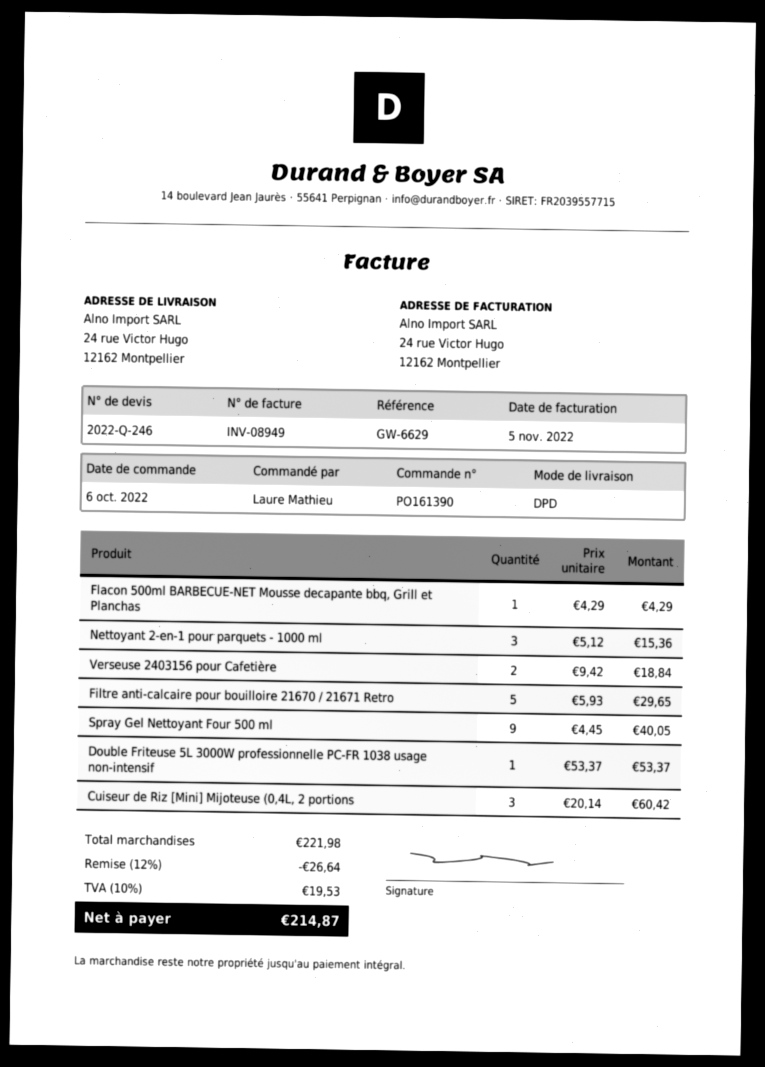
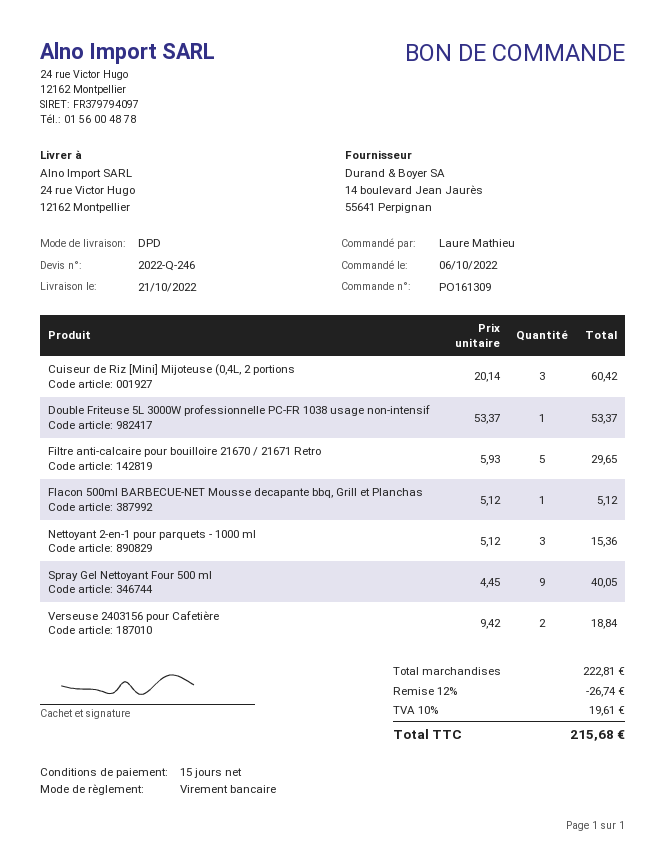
order number: PO161390 -> PO161309
Flacon 500ml BARBECUE-NET Mousse decapante bbq, Grill et Planchas: 1 x 4.29 = 4.29 -> 1 x 5.12 = 5.12
subtotal: 221.98 -> 222.81
discount: 12% = 26.64 -> 12% = 26.74
tax: 10% = 19.53 -> 10% = 19.61
total: 214.87 -> 215.68

